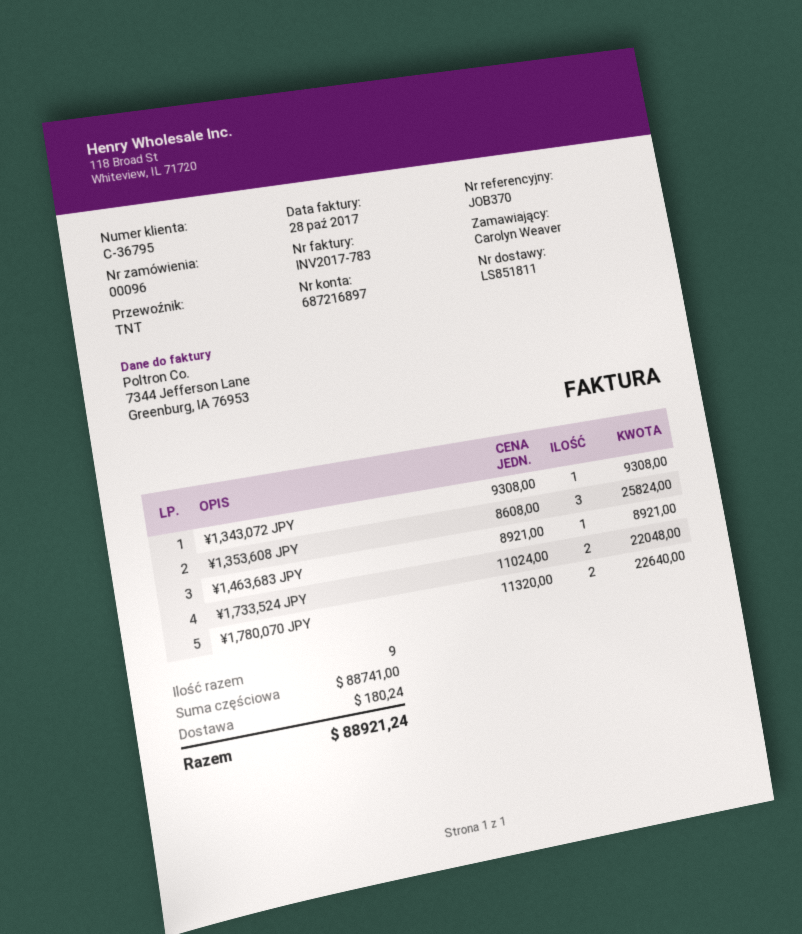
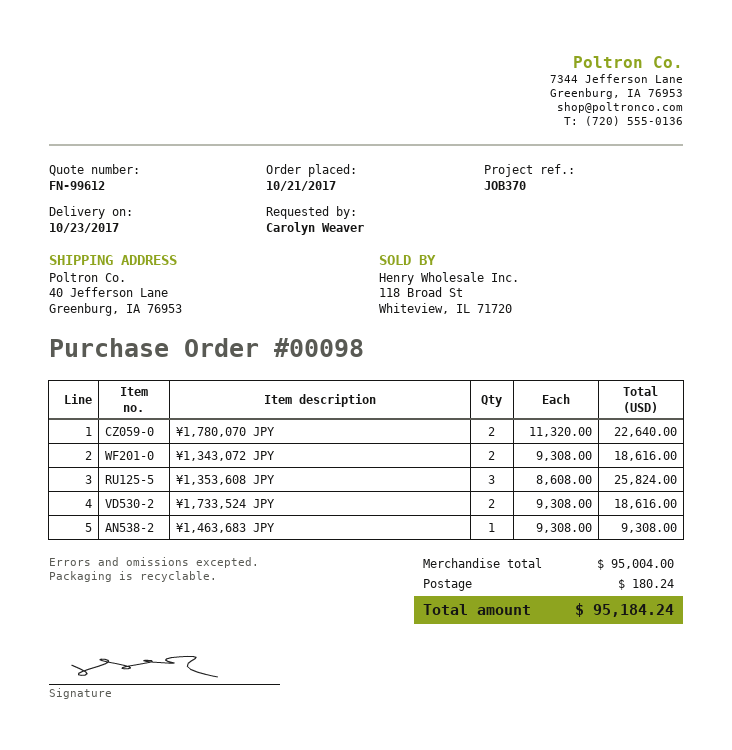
order number: 00096 -> 00098
¥1,343,072 JPY: 1 x 9308.00 = 9308.00 -> 2 x 9308.00 = 18616.00
¥1,463,683 JPY: 1 x 8921.00 = 8921.00 -> 1 x 9308.00 = 9308.00
¥1,733,524 JPY: 2 x 11024.00 = 22048.00 -> 2 x 9308.00 = 18616.00
subtotal: 88741.00 -> 95004.00
total: 88921.24 -> 95184.24

